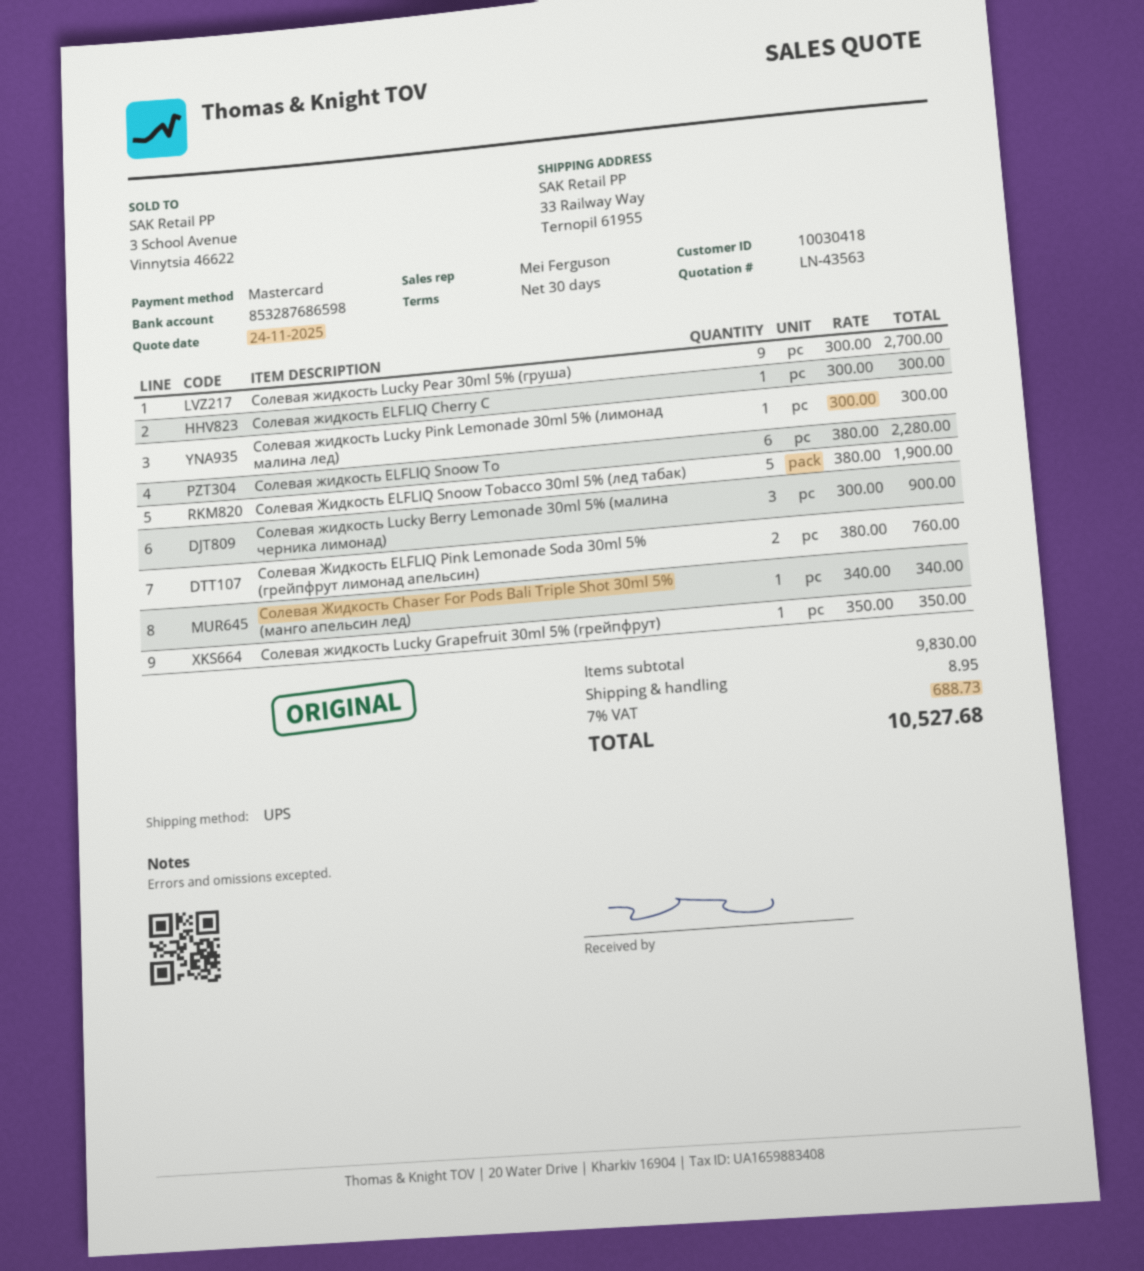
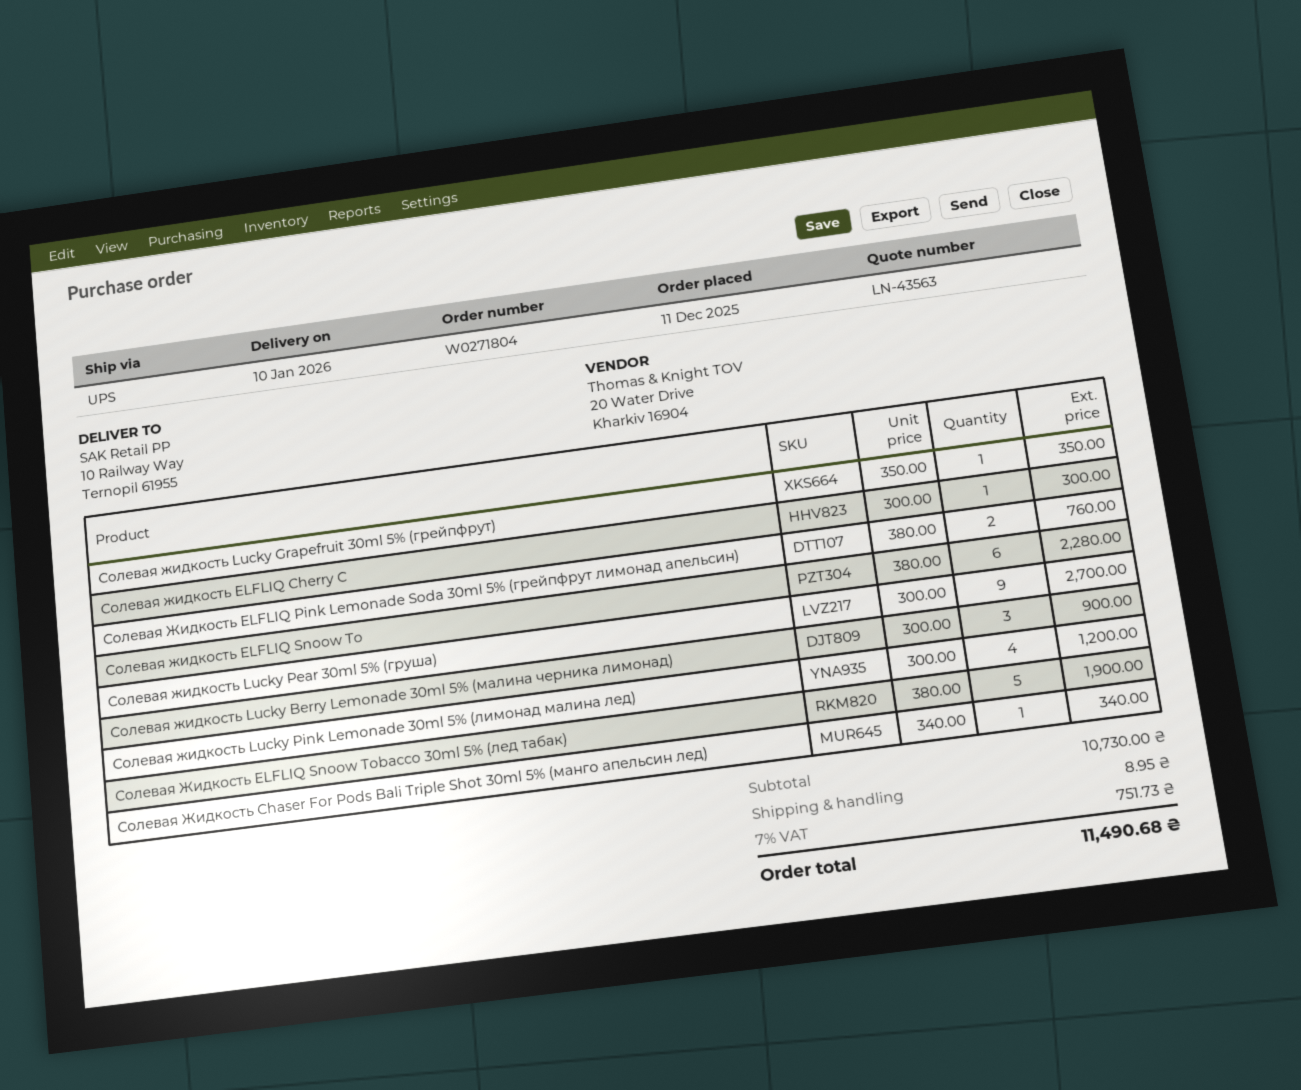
ship to: 33 Railway Way, Ternopil 61955 -> 10 Railway Way, Ternopil 61955
Солевая жидкость Lucky Pink Lemonade 30ml 5% (лимонад малина лед): 1 x 300.00 = 300.00 -> 4 x 300.00 = 1200.00
subtotal: 9830.00 -> 10730.00
tax: 7% = 688.73 -> 7% = 751.73
total: 10527.68 -> 11490.68

